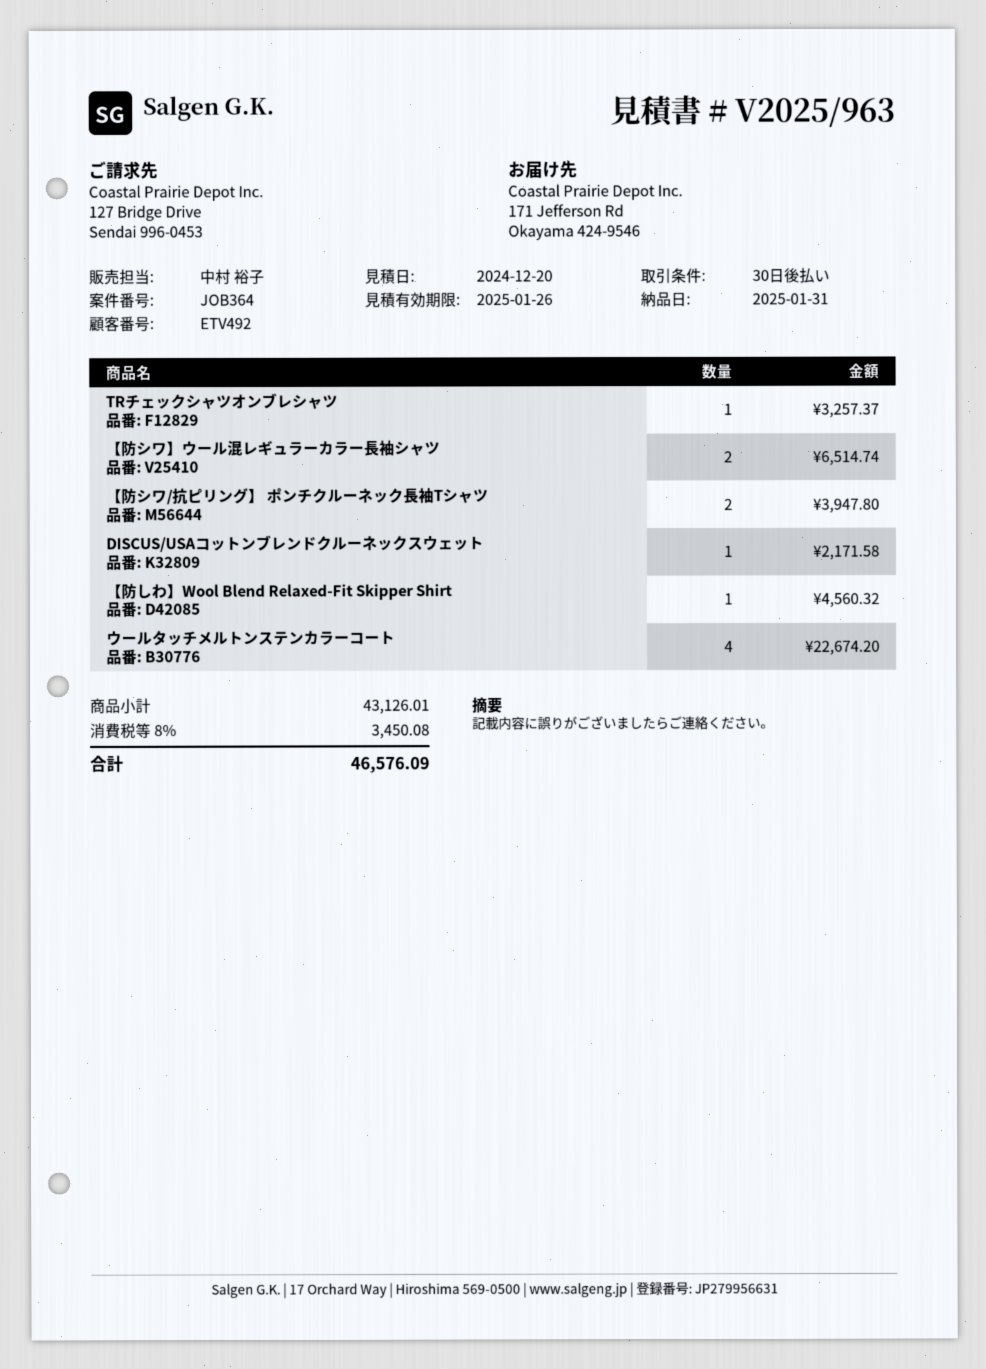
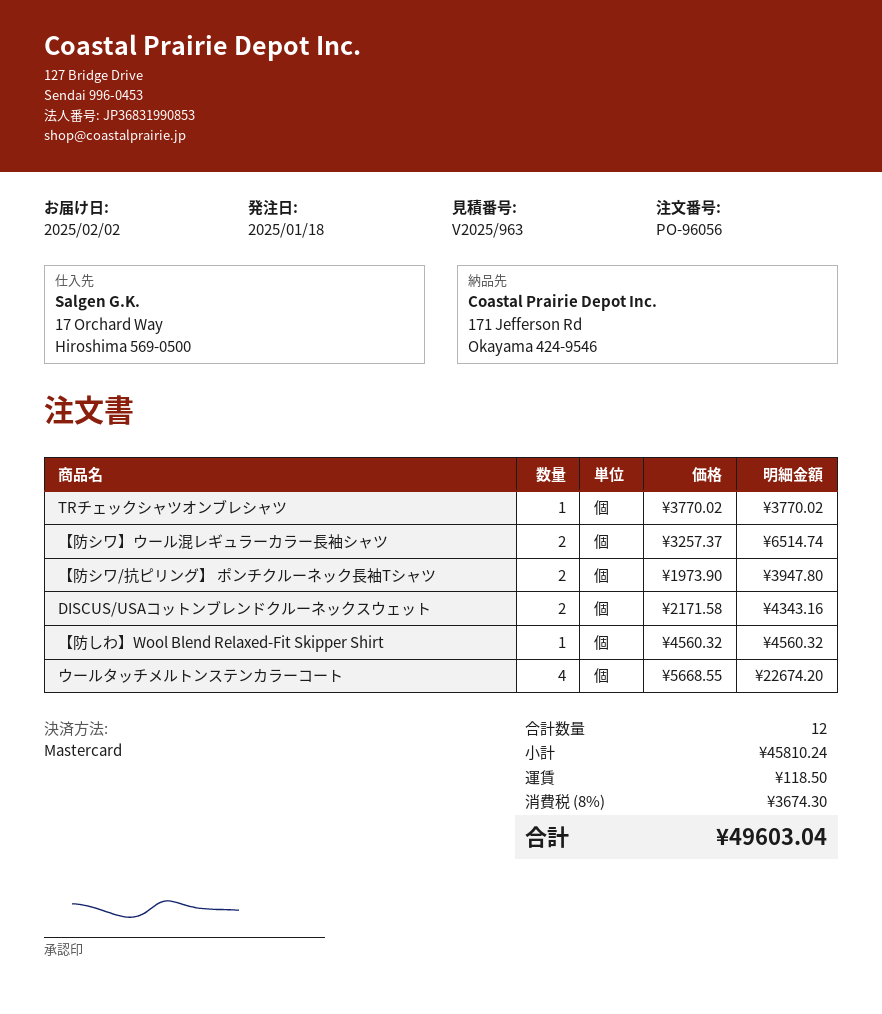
delivery date: 2025-01-31 -> 2025-02-02
TRチェックシャツオンブレシャツ: 1 for 3257.37 -> 1 for 3770.02
DISCUS/USAコットンブレンドクルーネックスウェット: 1 for 2171.58 -> 2 for 4343.16
subtotal: 43126.01 -> 45810.24
shipping: none -> 118.50
tax: 8% = 3450.08 -> 8% = 3674.30
total: 46576.09 -> 49603.04

